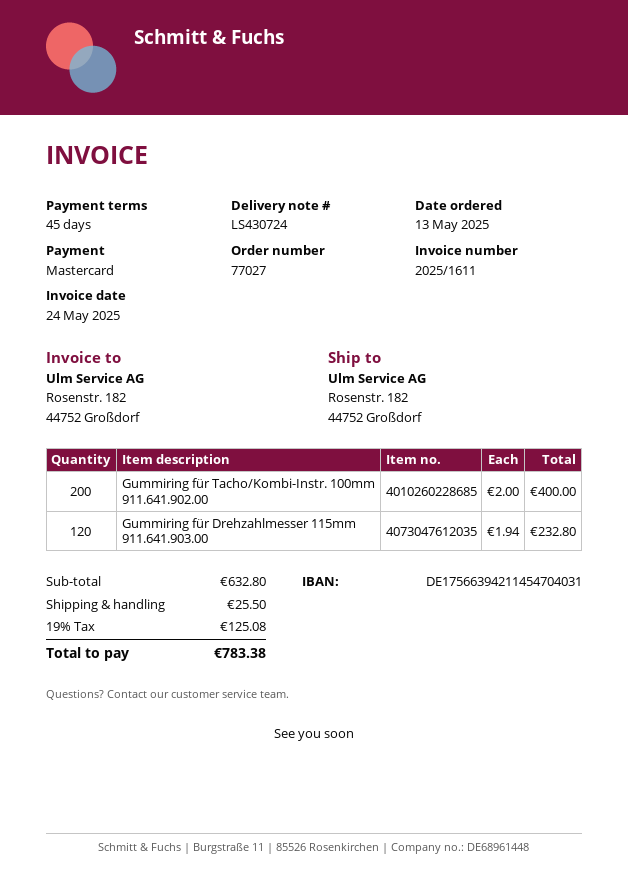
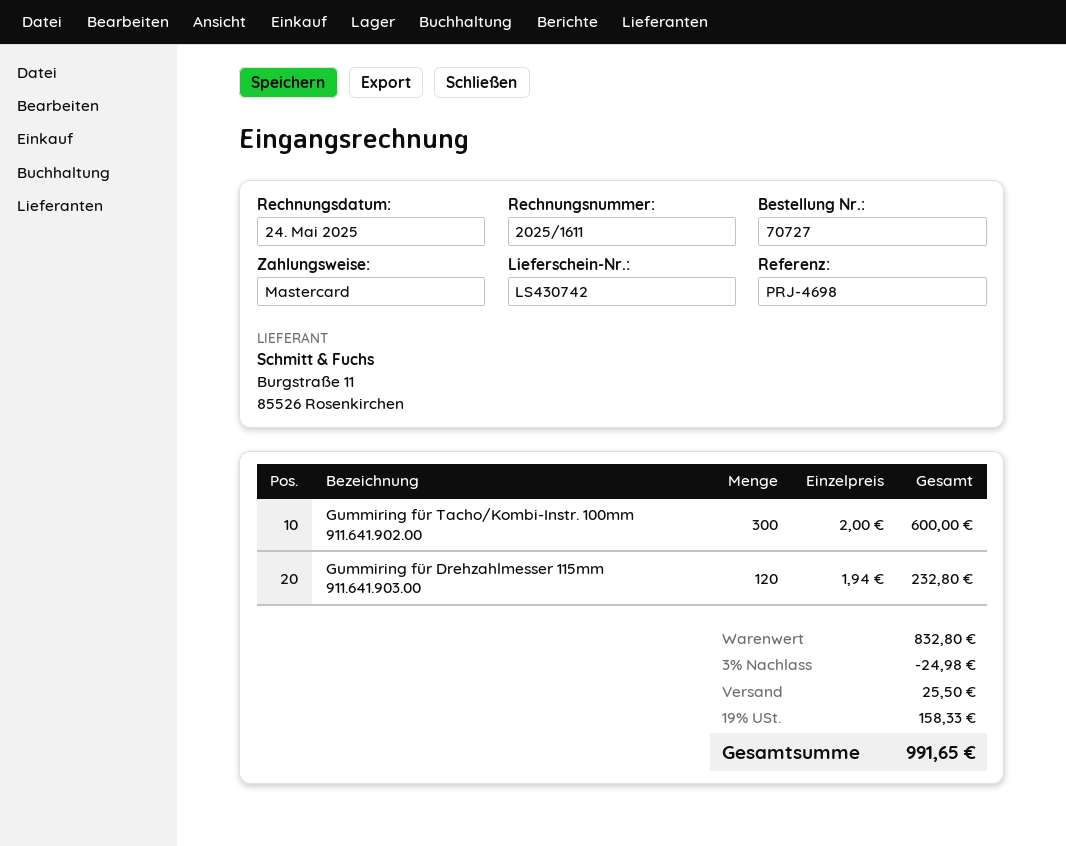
order number: 77027 -> 70727
delivery note number: LS430724 -> LS430742
Gummiring für Tacho/Kombi-Instr. 100mm 911.641.902.00: 200 x 2.00 = 400.00 -> 300 x 2.00 = 600.00
subtotal: 632.80 -> 832.80
discount: none -> 3% = 24.98
tax: 19% = 125.08 -> 19% = 158.33
total: 783.38 -> 991.65

